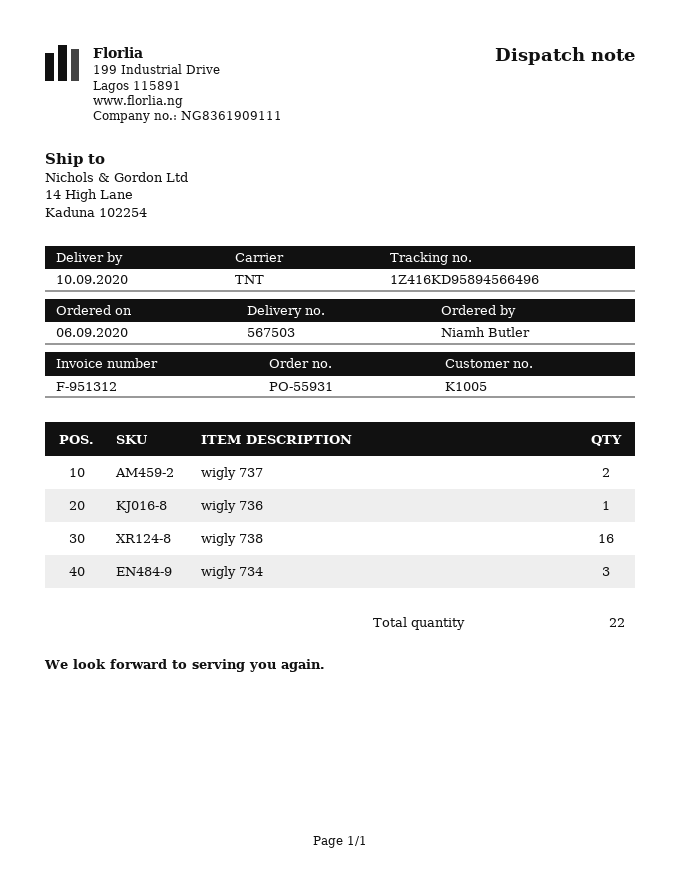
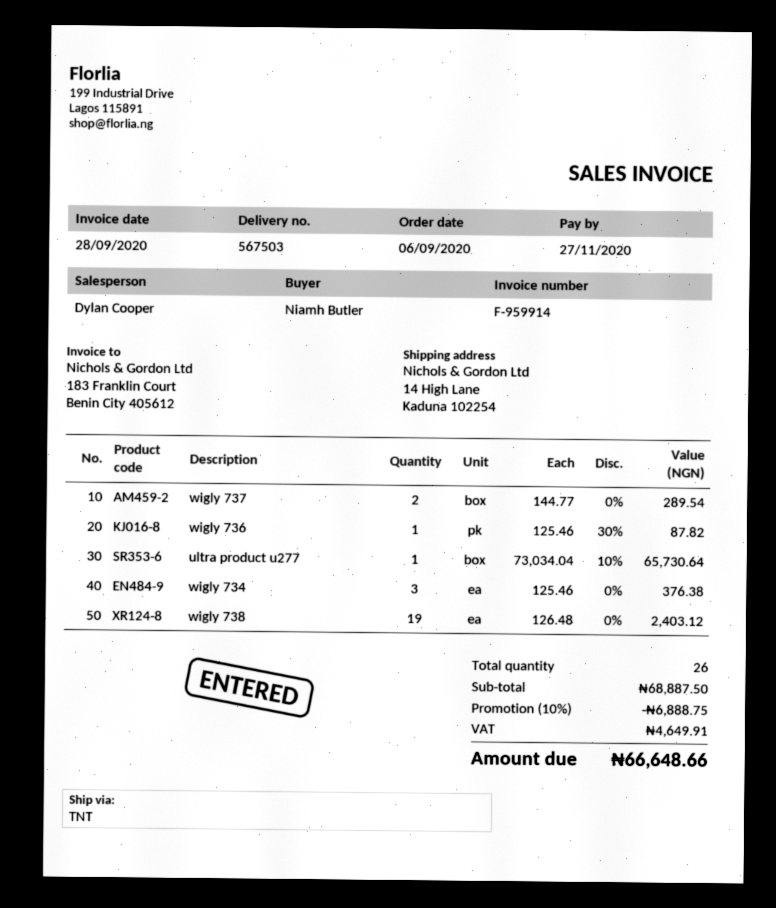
invoice number: F-951312 -> F-959914
wigly 738: 16 -> 19
ultra product u277: none -> 1
total quantity: 22 -> 26

